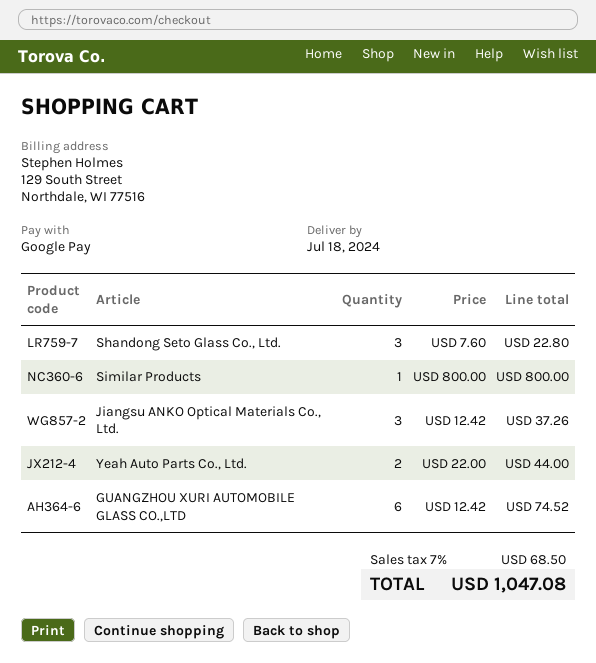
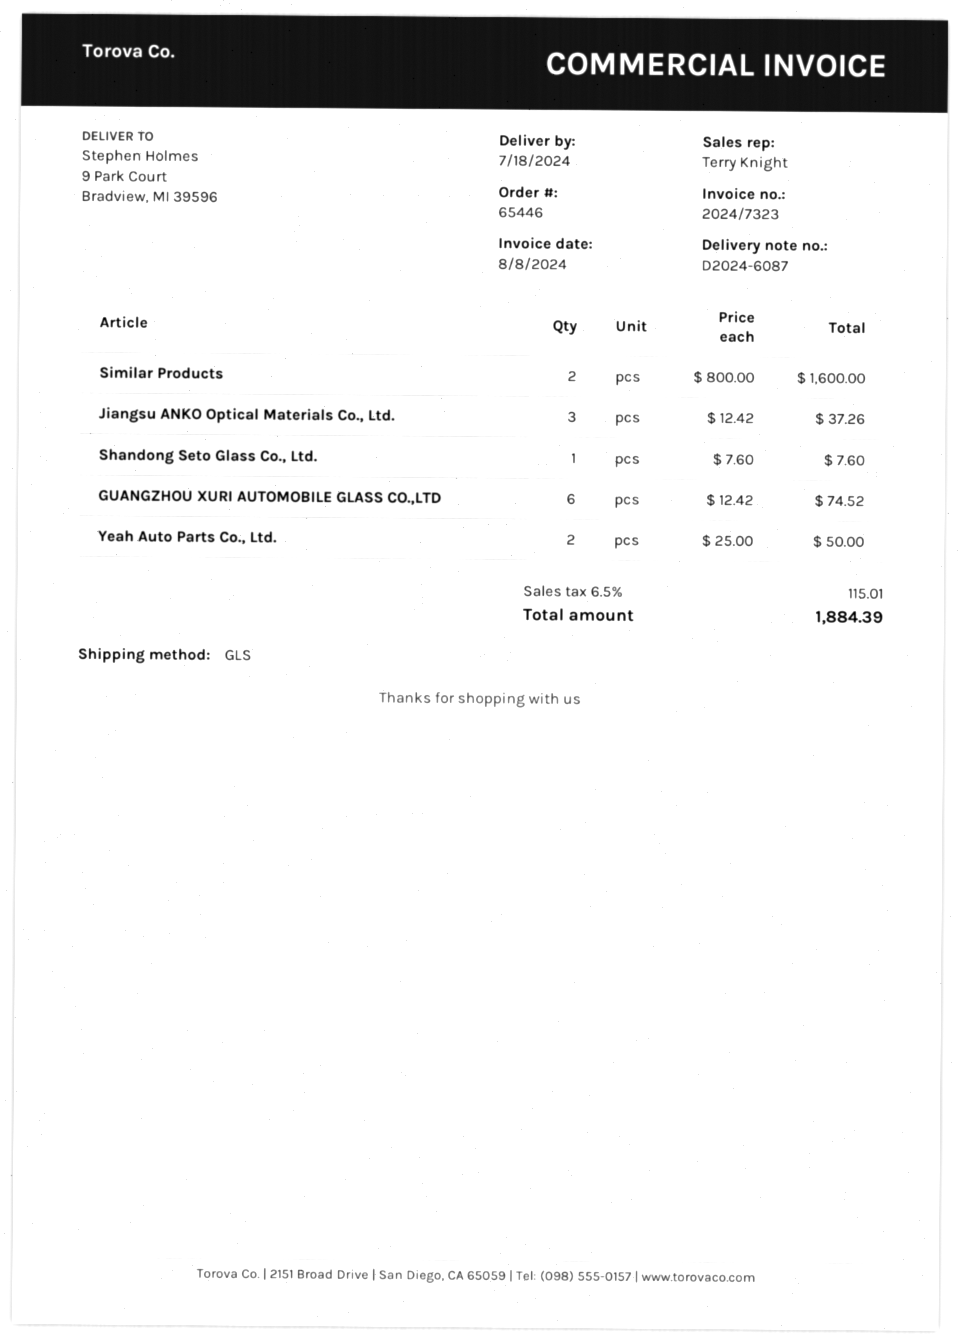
Shandong Seto Glass Co., Ltd.: 3 x 7.60 = 22.80 -> 1 x 7.60 = 7.60
Similar Products: 1 x 800.00 = 800.00 -> 2 x 800.00 = 1600.00
Yeah Auto Parts Co., Ltd.: 2 x 22.00 = 44.00 -> 2 x 25.00 = 50.00
tax: 7% = 68.50 -> 6.5% = 115.01
total: 1047.08 -> 1884.39

